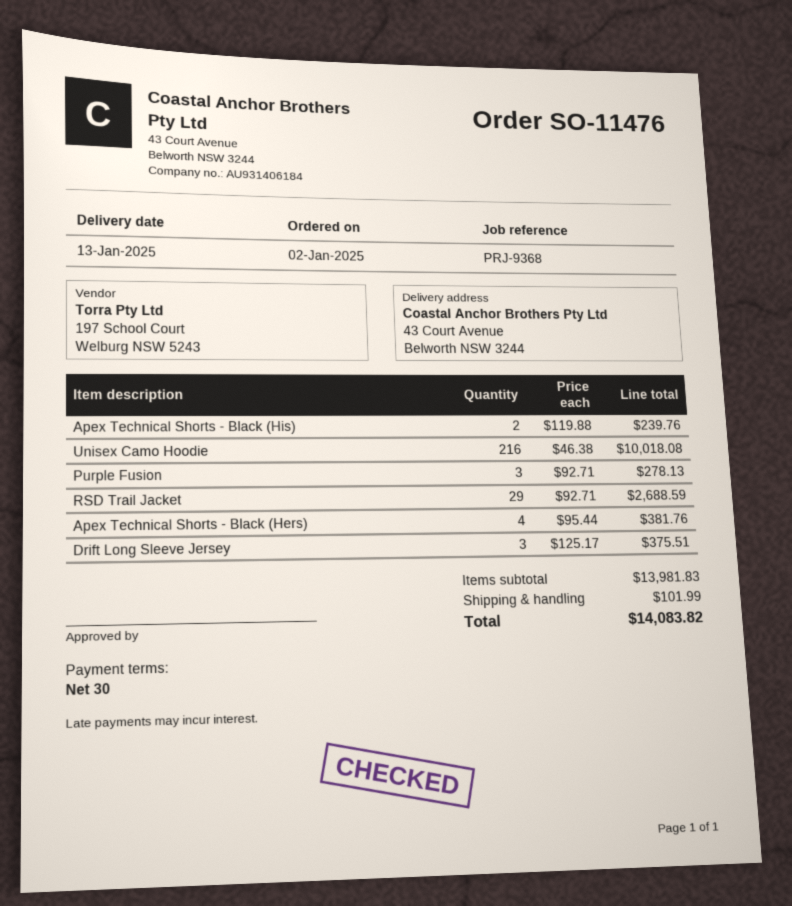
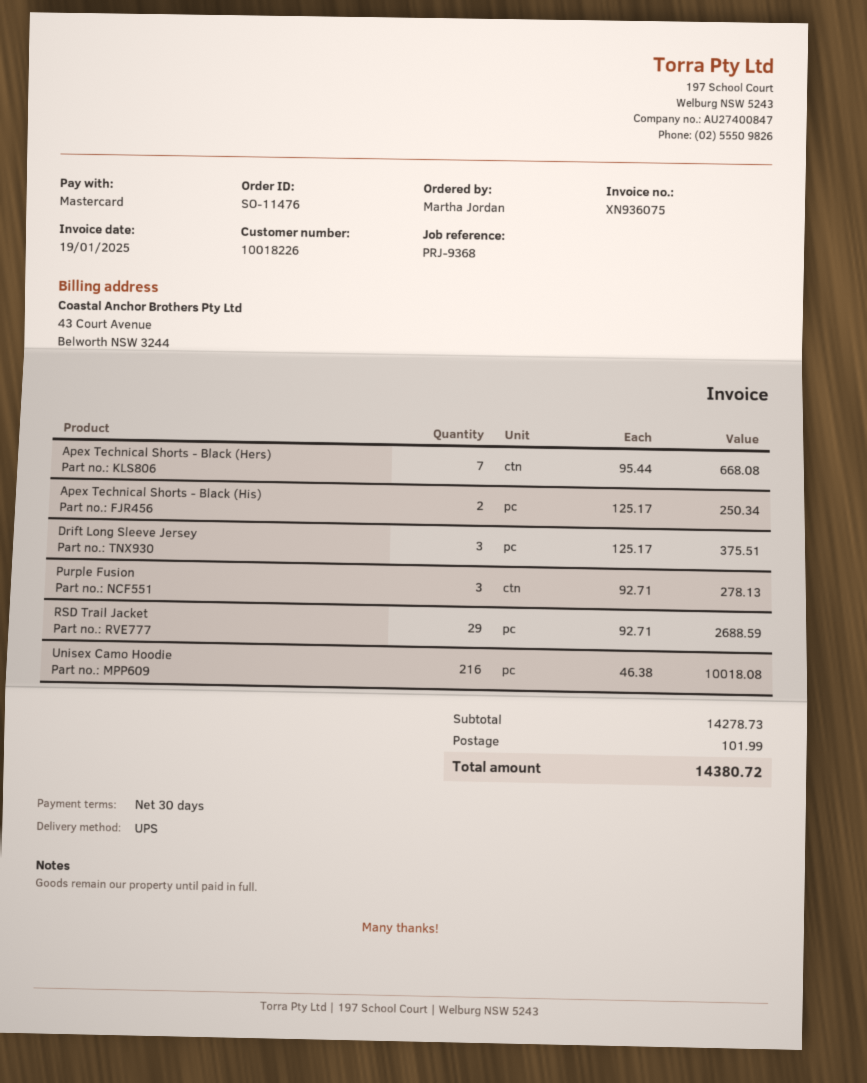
Apex Technical Shorts - Black (His): 2 x 119.88 = 239.76 -> 2 x 125.17 = 250.34
Apex Technical Shorts - Black (Hers): 4 x 95.44 = 381.76 -> 7 x 95.44 = 668.08
subtotal: 13981.83 -> 14278.73
total: 14083.82 -> 14380.72

